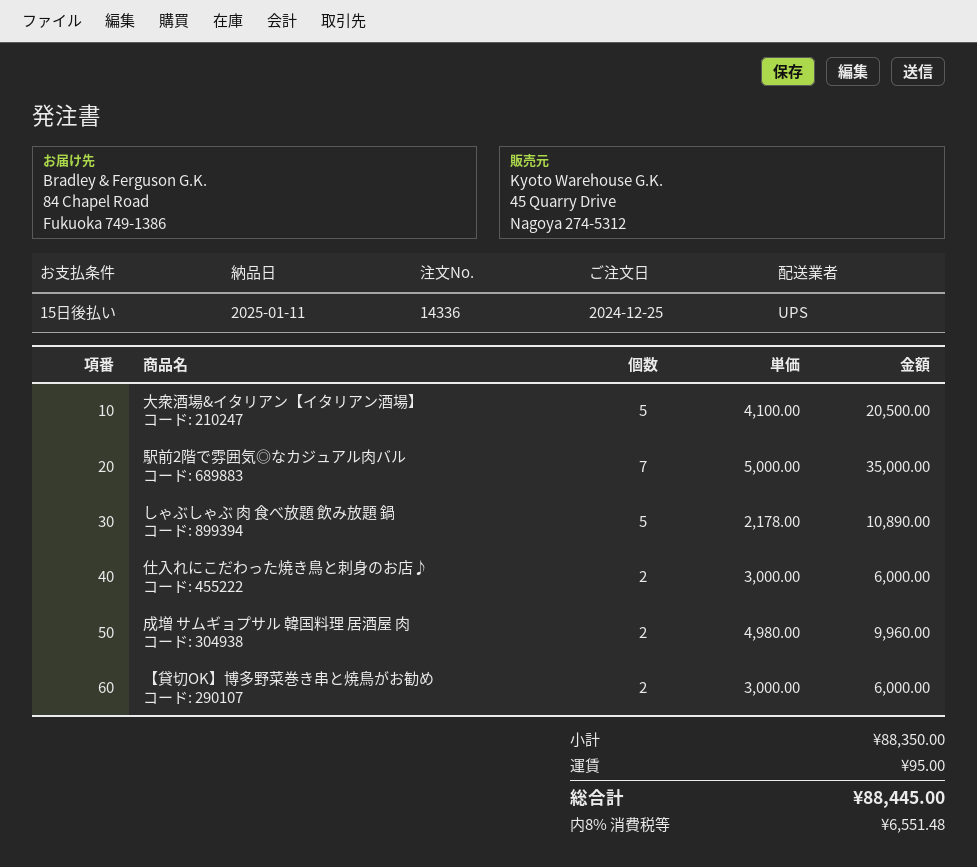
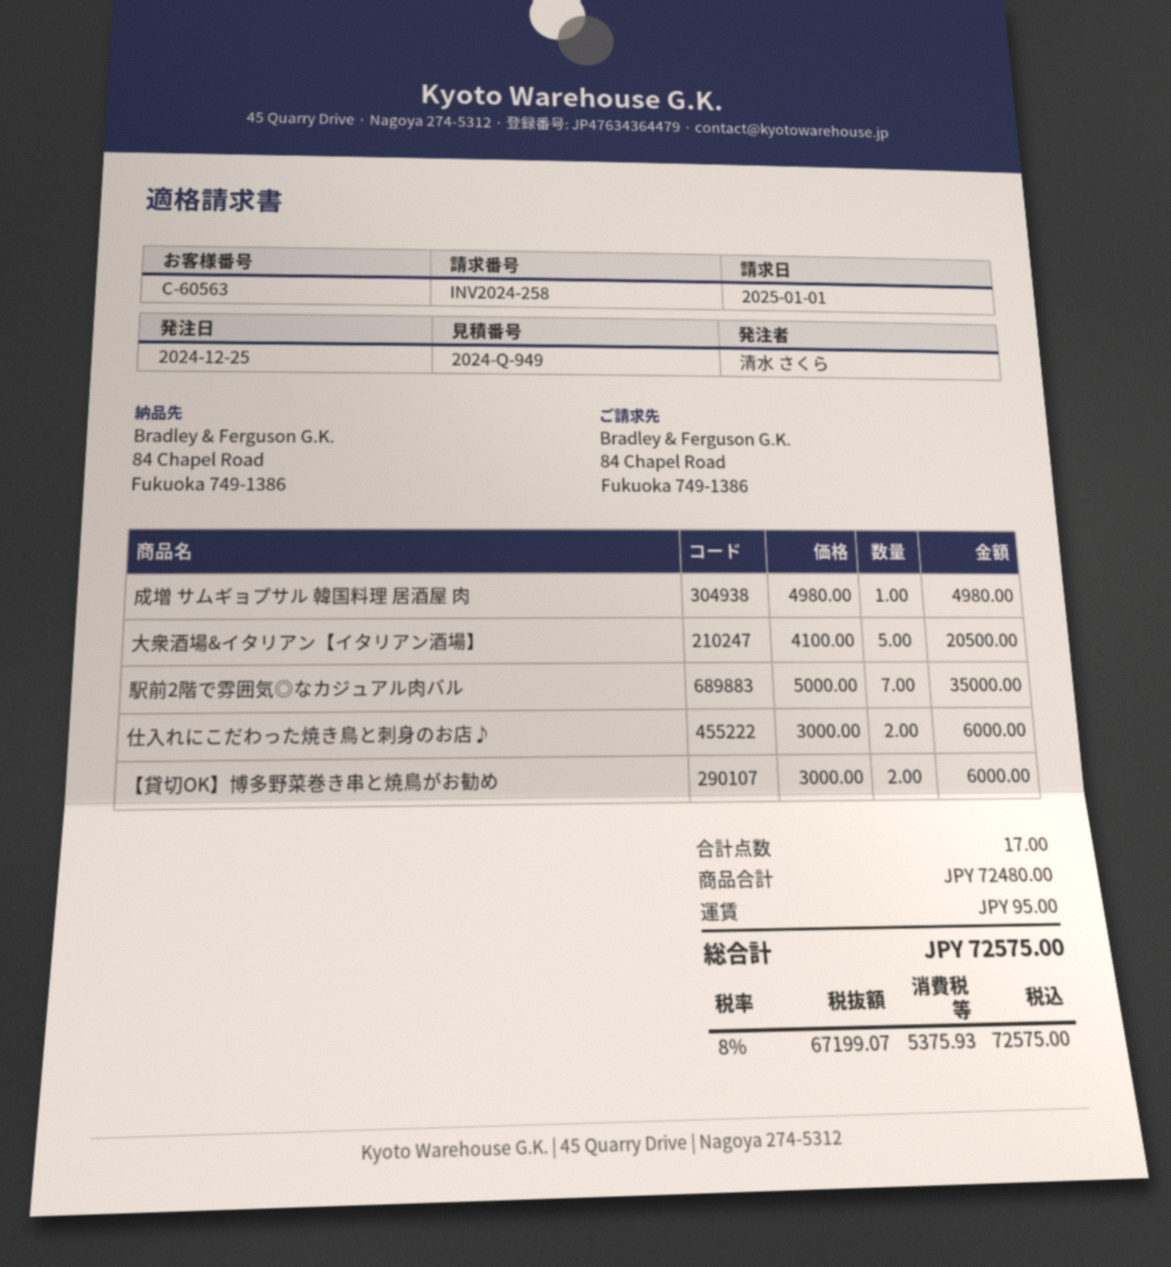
しゃぶしゃぶ 肉 食べ放題 飲み放題 鍋: 5 x 2178.00 = 10890.00 -> none
成増 サムギョプサル 韓国料理 居酒屋 肉: 2 x 4980.00 = 9960.00 -> 1 x 4980.00 = 4980.00
subtotal: 88350.00 -> 72480.00
tax: 8% = 6551.48 -> 8% = 5375.93
total: 88445.00 -> 72575.00

